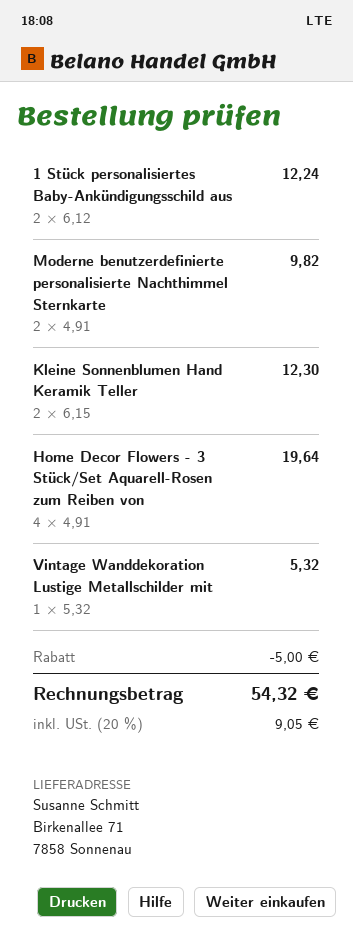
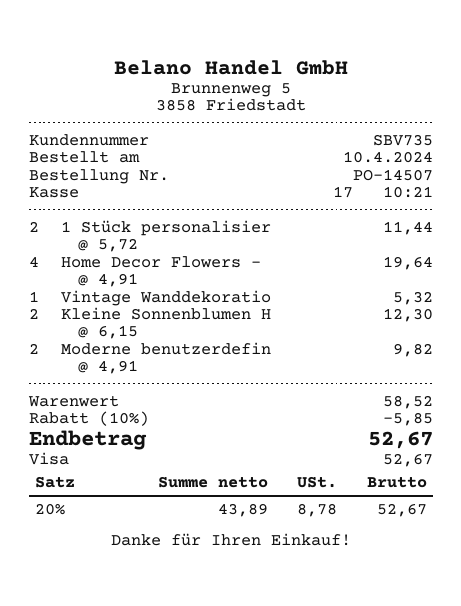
1 Stück personalisiertes Baby-Ankündigungsschild aus: 2 x 6.12 = 12.24 -> 2 x 5.72 = 11.44
discount: 5.00 -> 5.85
tax: 20% = 9.05 -> 20% = 8.78
total: 54.32 -> 52.67

